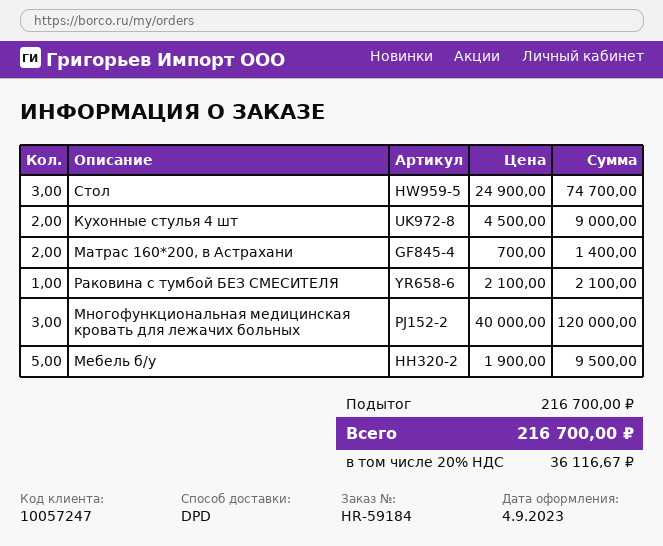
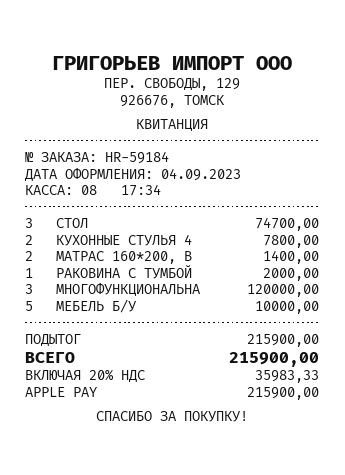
Кухонные стулья 4 шт: 2 for 9000.00 -> 2 for 7800.00
Раковина с тумбой БЕЗ СМЕСИТЕЛЯ: 1 for 2100.00 -> 1 for 2000.00
Мебель б/у: 5 for 9500.00 -> 5 for 10000.00
subtotal: 216700.00 -> 215900.00
tax: 20% = 36116.67 -> 20% = 35983.33
total: 216700.00 -> 215900.00

